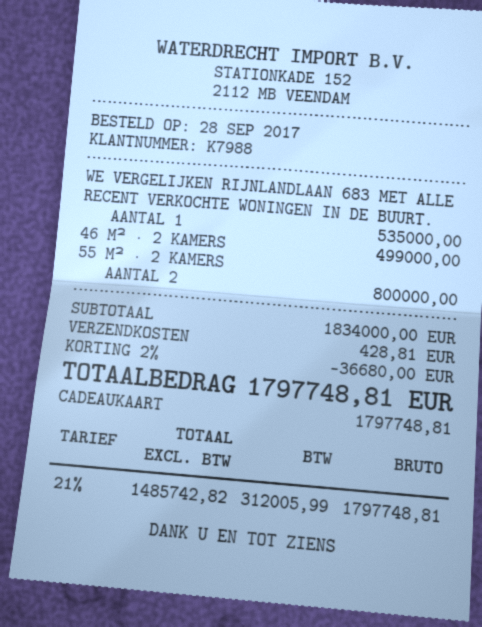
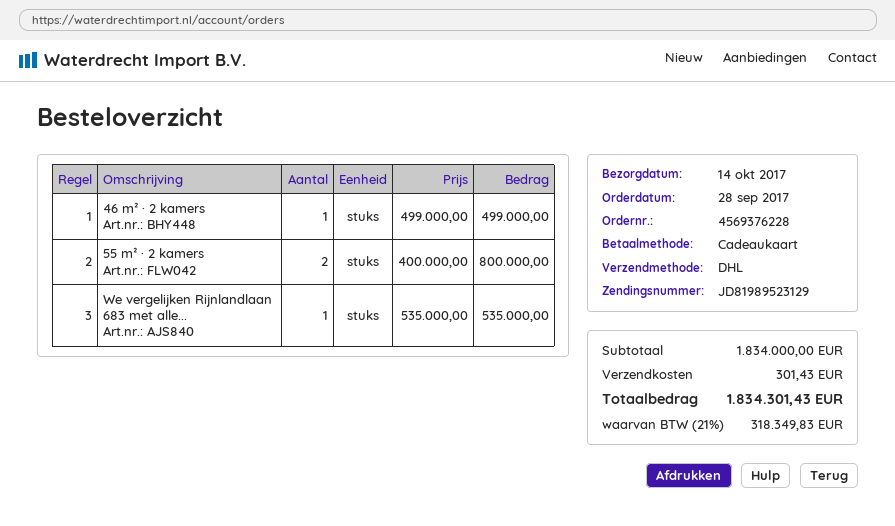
discount: 2% = 36680.00 -> none
shipping: 428.81 -> 301.43
tax: 21% = 312005.99 -> 21% = 318349.83
total: 1797748.81 -> 1834301.43

